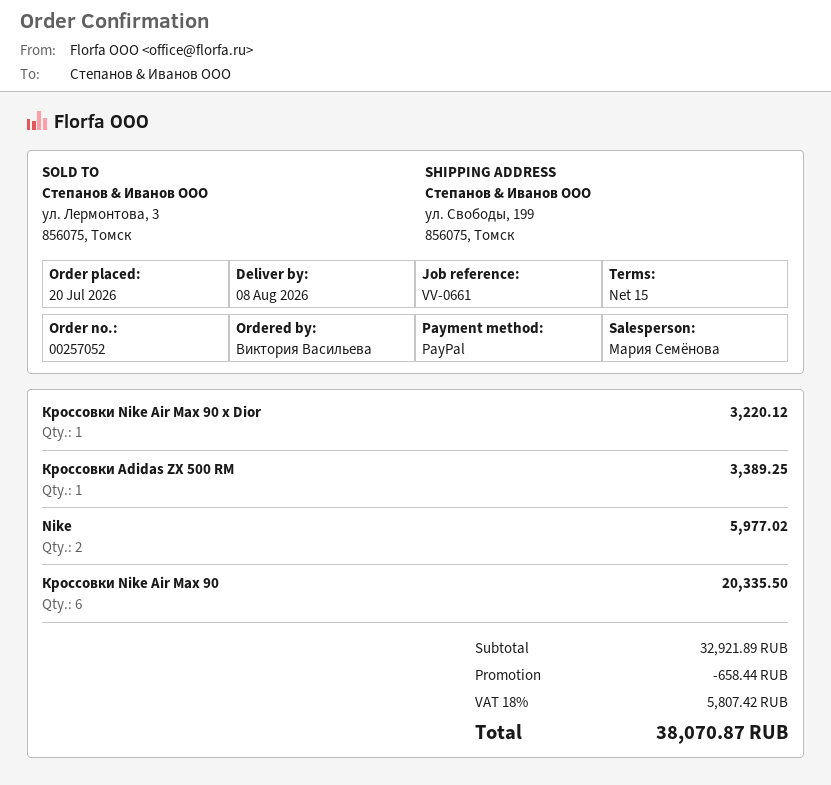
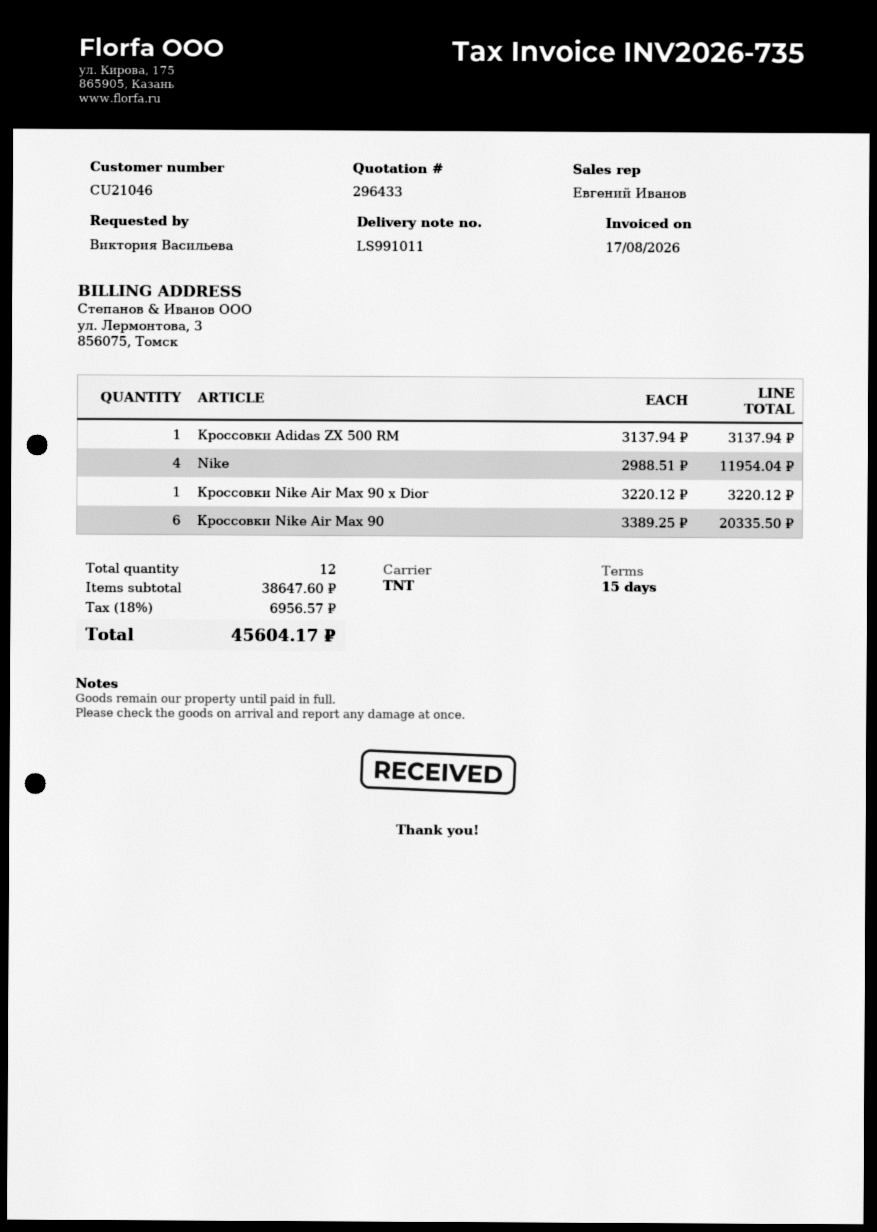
sales rep: Мария Семёнова -> Евгений Иванов
Кроссовки Adidas ZX 500 RM: 1 for 3389.25 -> 1 for 3137.94
Nike: 2 for 5977.02 -> 4 for 11954.04
subtotal: 32921.89 -> 38647.60
discount: 658.44 -> none
tax: 18% = 5807.42 -> 18% = 6956.57
total: 38070.87 -> 45604.17

